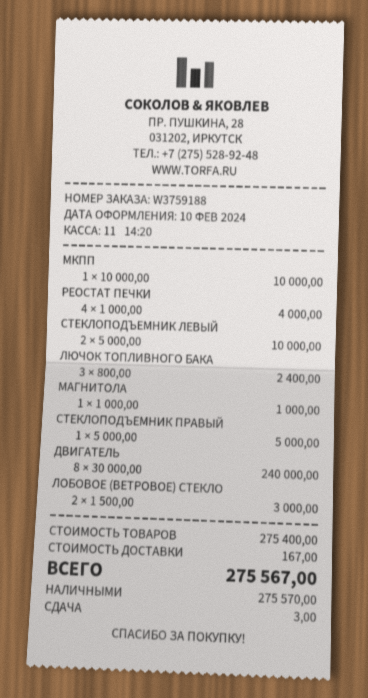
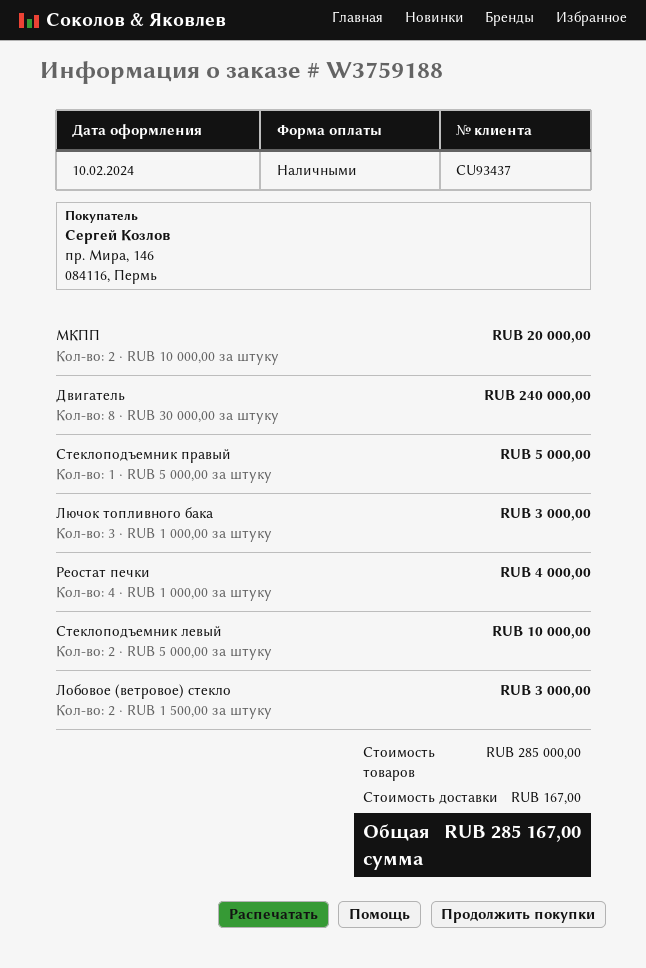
МКПП: 1 x 10000.00 = 10000.00 -> 2 x 10000.00 = 20000.00
ЛЮЧОК ТОПЛИВНОГО БАКА: 3 x 800.00 = 2400.00 -> 3 x 1000.00 = 3000.00
МАГНИТОЛА: 1 x 1000.00 = 1000.00 -> none
subtotal: 275400.00 -> 285000.00
total: 275567.00 -> 285167.00

